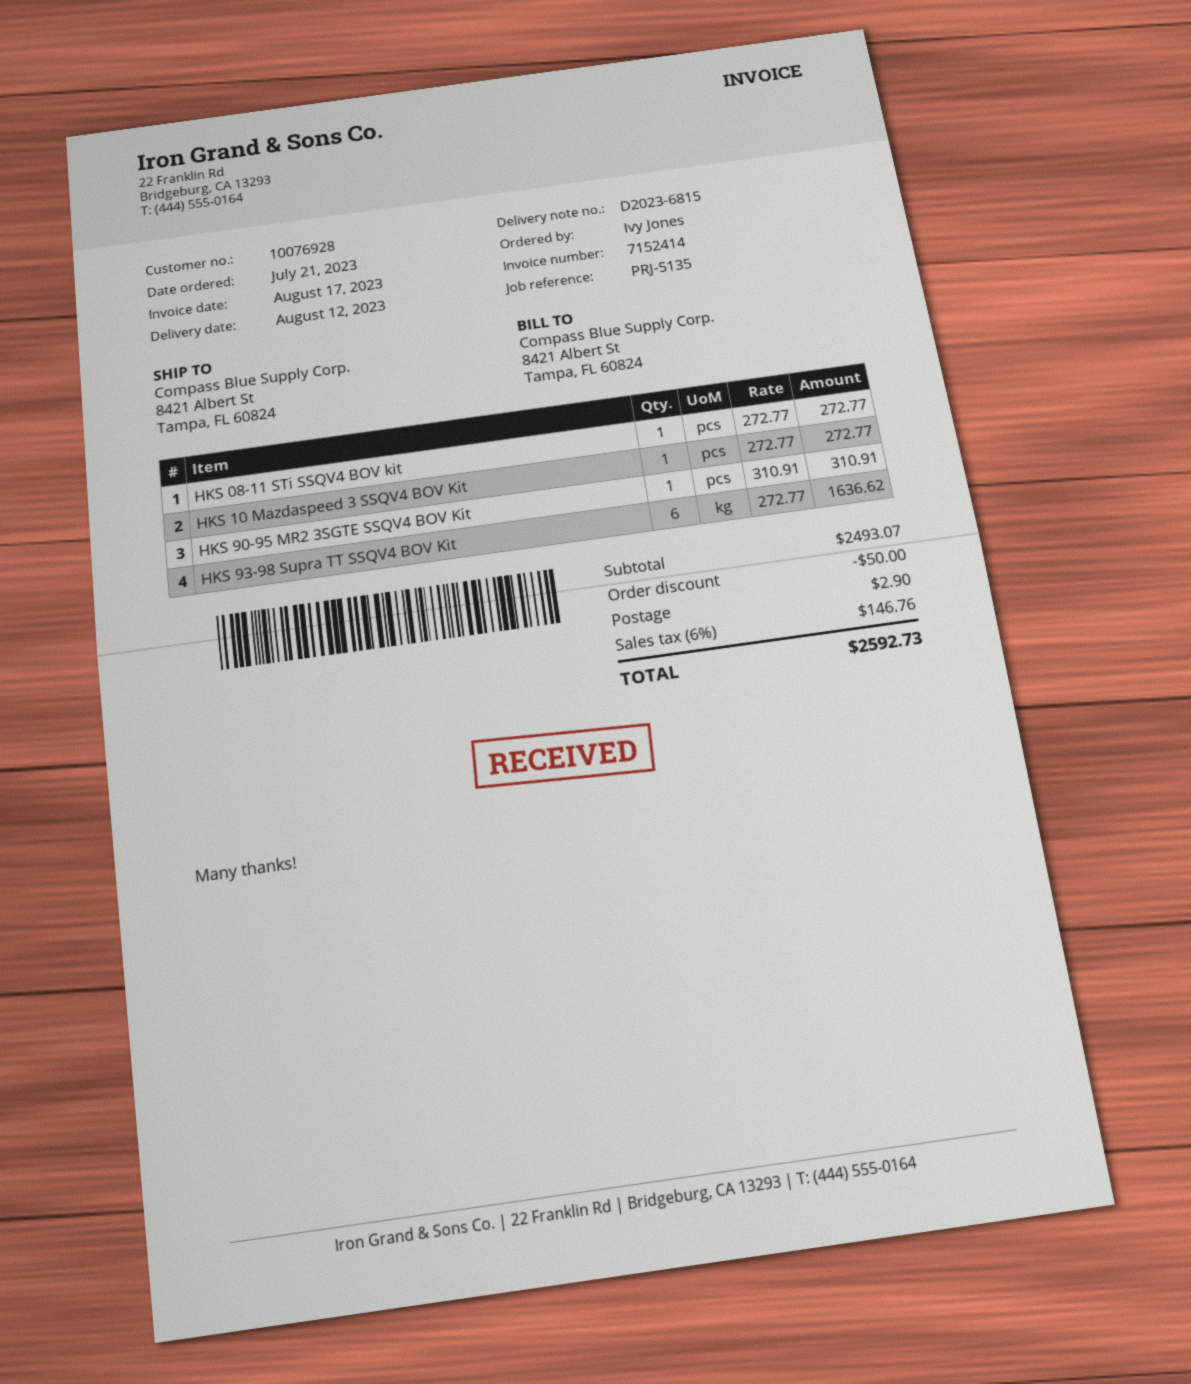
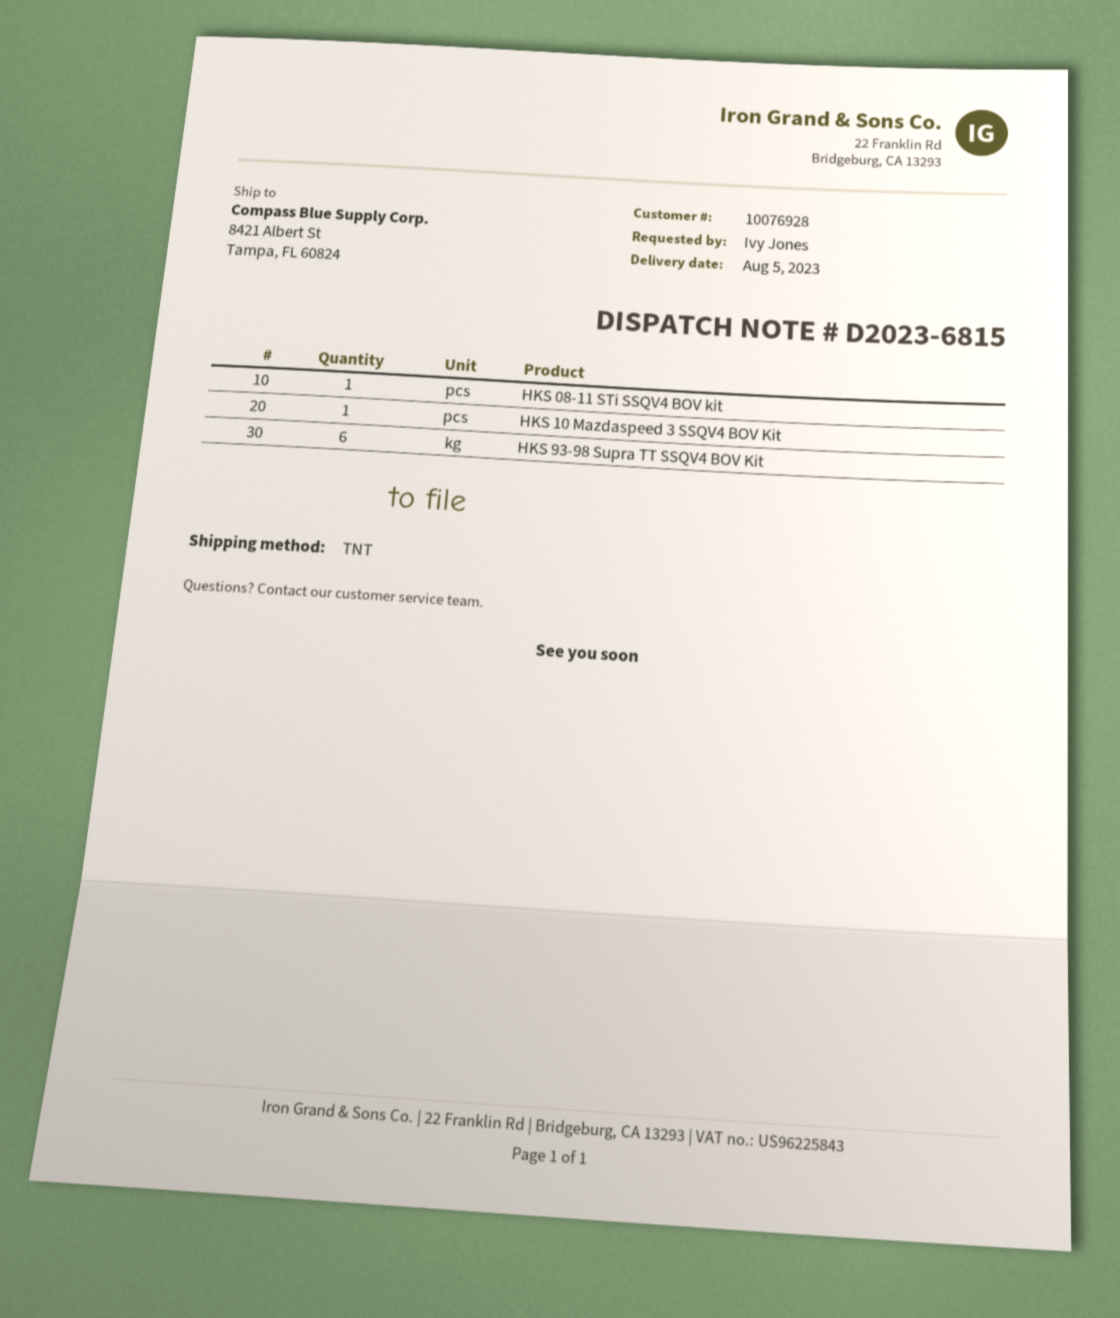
delivery date: 2023-08-12 -> 2023-08-05
HKS 90-95 MR2 3SGTE SSQV4 BOV Kit: 1 -> none

